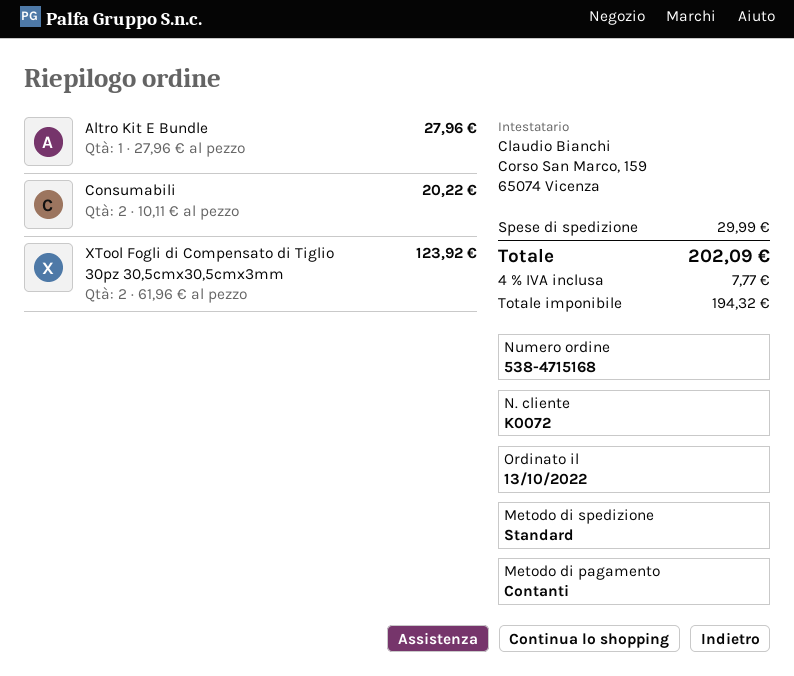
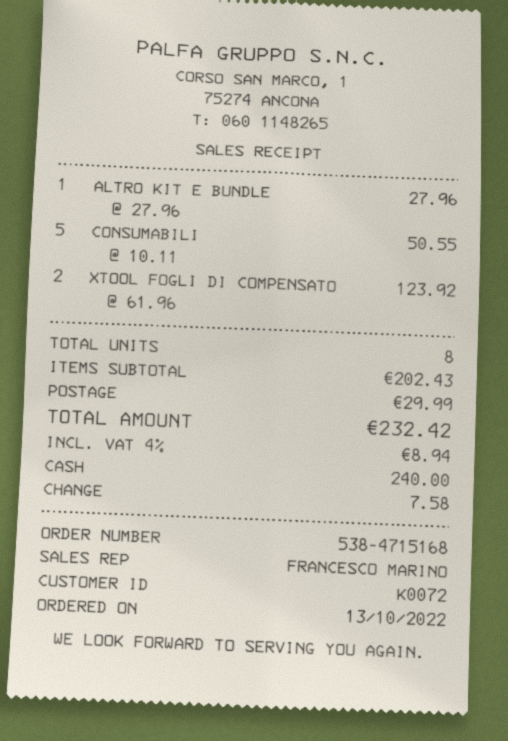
Consumabili: 2 x 10.11 = 20.22 -> 5 x 10.11 = 50.55
tax: 4% = 7.77 -> 4% = 8.94
total: 202.09 -> 232.42

